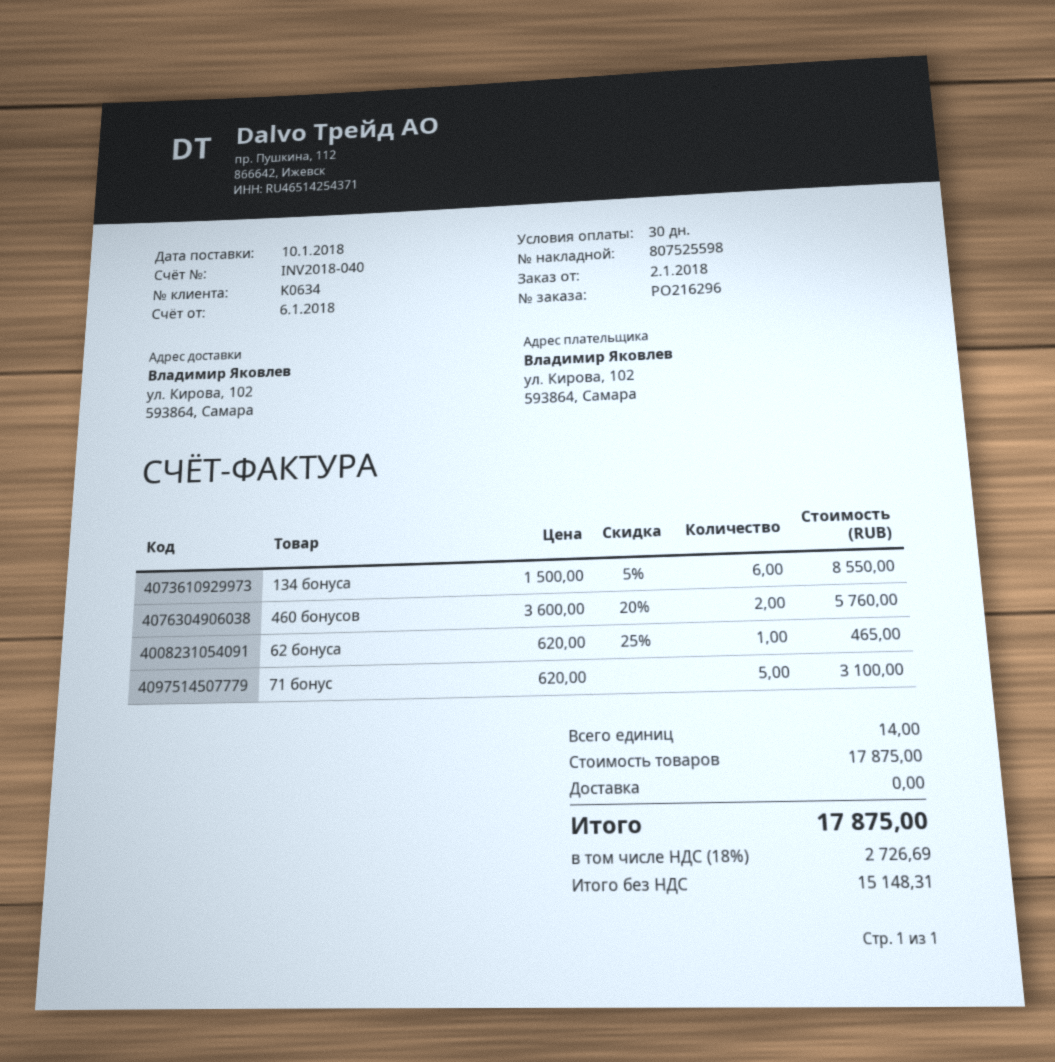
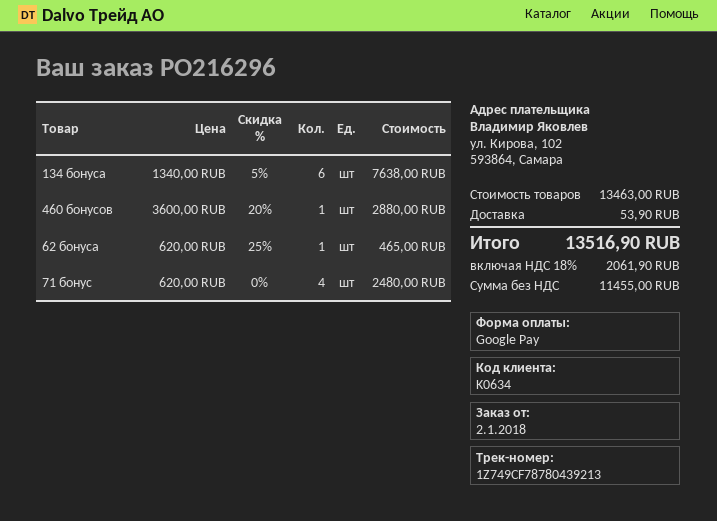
134 бонуса: 6 x 1500.00 - 5% = 8550.00 -> 6 x 1340.00 - 5% = 7638.00
460 бонусов: 2 x 3600.00 - 20% = 5760.00 -> 1 x 3600.00 - 20% = 2880.00
71 бонус: 5 x 620.00 = 3100.00 -> 4 x 620.00 = 2480.00
subtotal: 17875.00 -> 13463.00
shipping: 0.00 -> 53.90
net: 15148.31 -> 11455.00
tax: 18% = 2726.69 -> 18% = 2061.90
total: 17875.00 -> 13516.90

